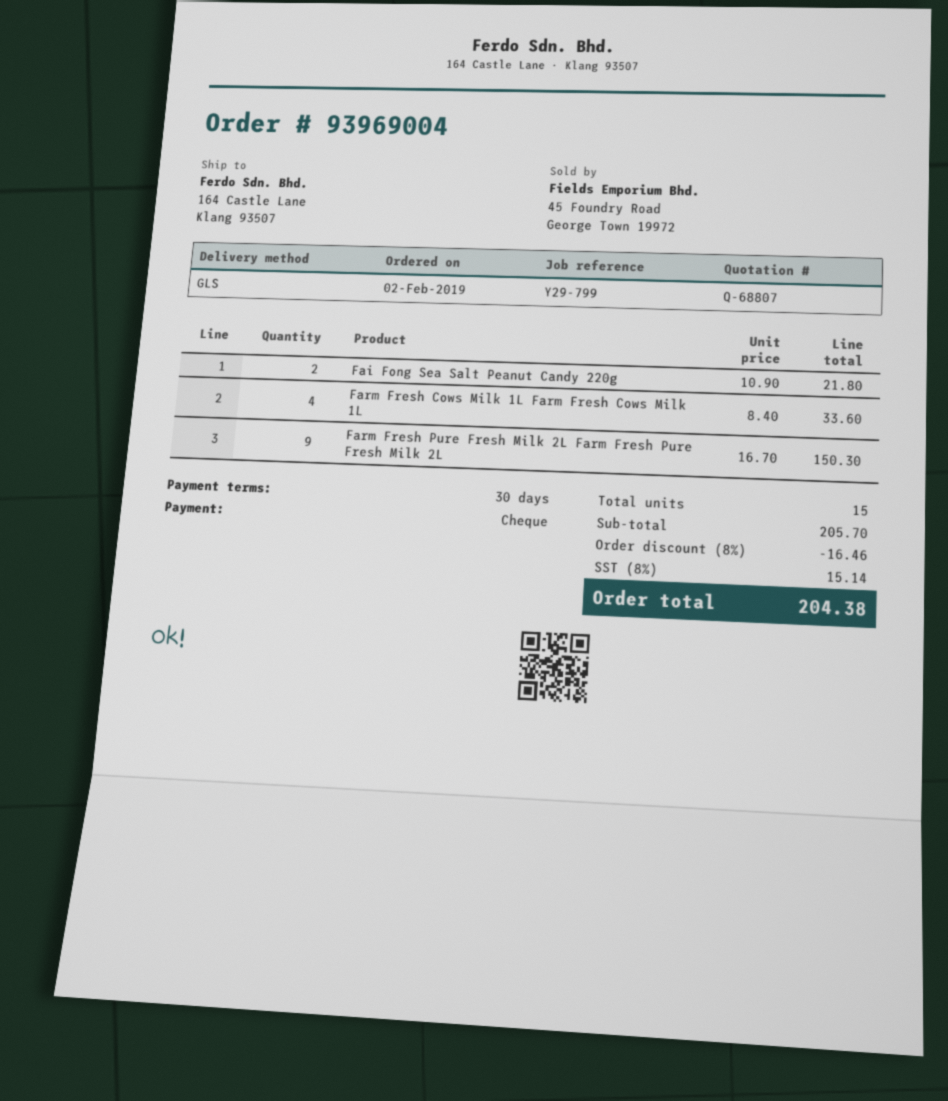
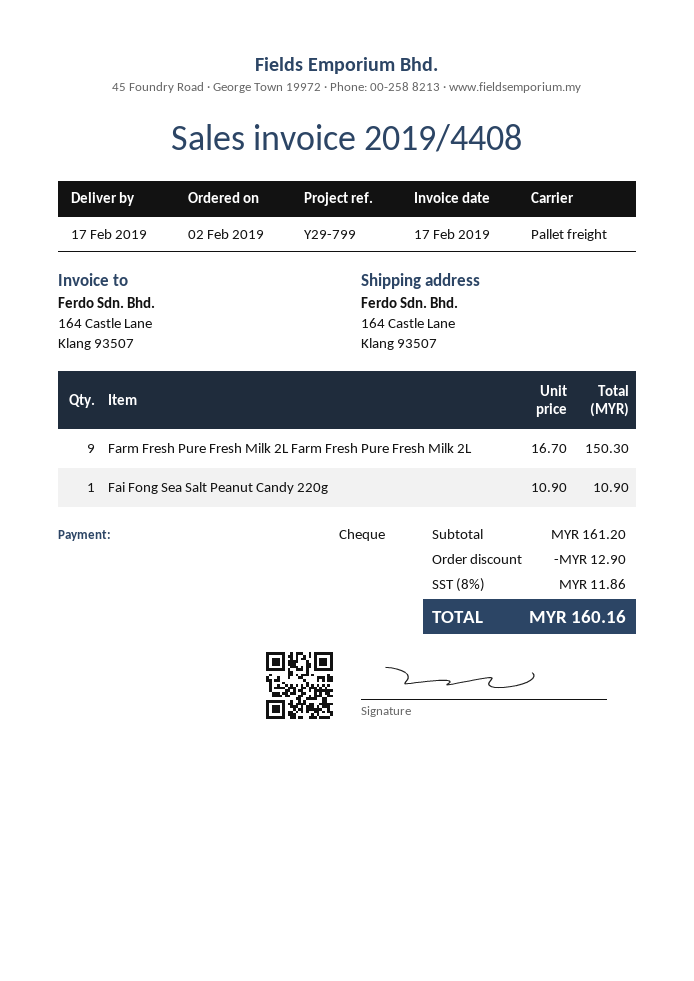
shipping method: GLS -> pallet freight
Fai Fong Sea Salt Peanut Candy 220g: 2 x 10.90 = 21.80 -> 1 x 10.90 = 10.90
Farm Fresh Cows Milk 1L Farm Fresh Cows Milk 1L: 4 x 8.40 = 33.60 -> none
subtotal: 205.70 -> 161.20
discount: 16.46 -> 12.90
tax: 8% = 15.14 -> 8% = 11.86
total: 204.38 -> 160.16

